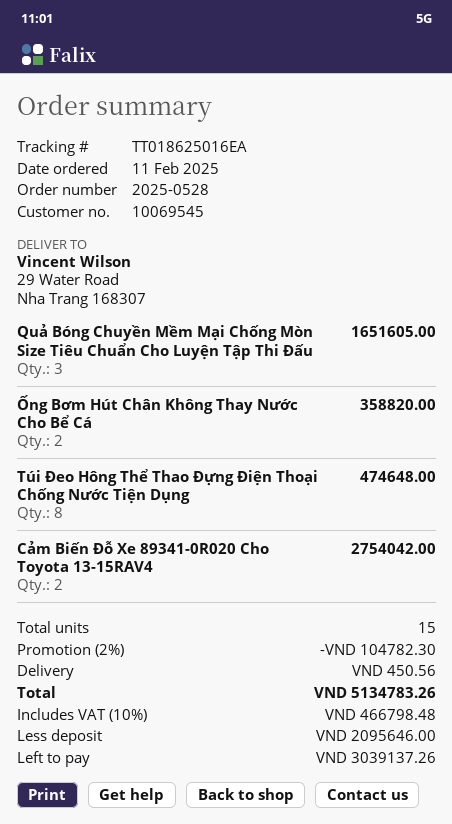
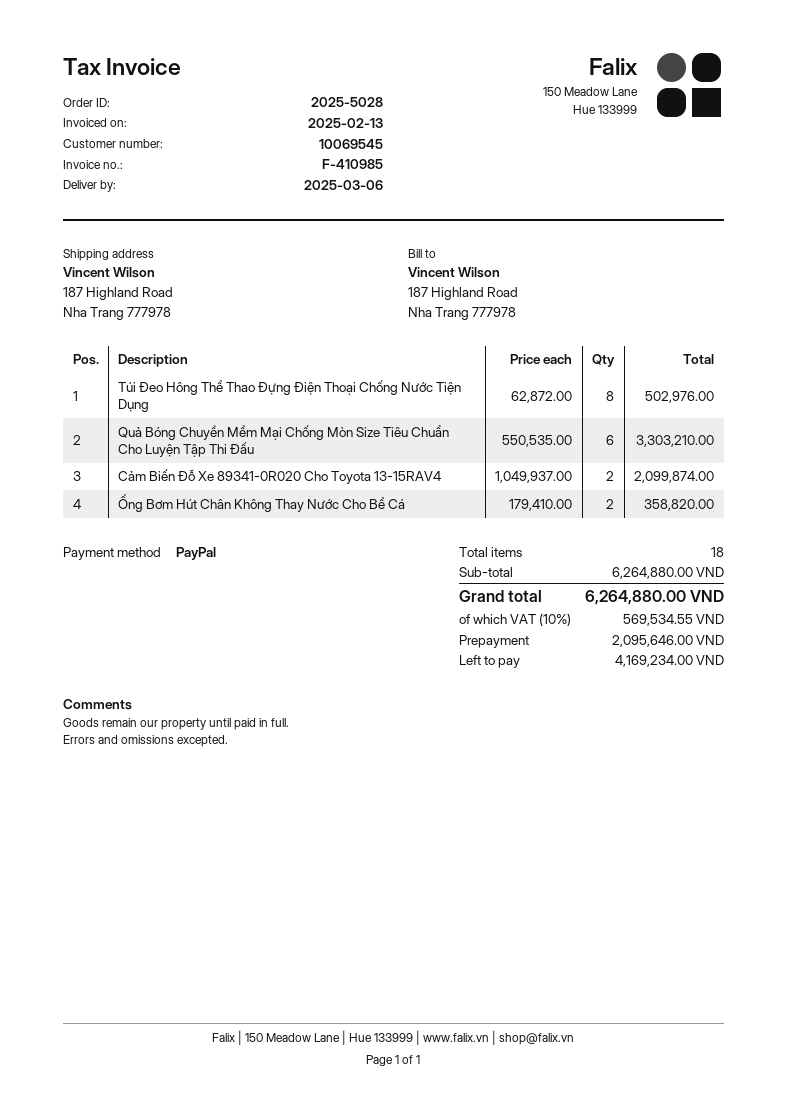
order number: 2025-0528 -> 2025-5028
ship to: 29 Water Road, Nha Trang 168307 -> 187 Highland Road, Nha Trang 777978
Quả Bóng Chuyền Mềm Mại Chống Mòn Size Tiêu Chuẩn Cho Luyện Tập Thi Đấu: 3 for 1651605.00 -> 6 for 3303210.00
Túi Đeo Hông Thể Thao Đựng Điện Thoại Chống Nước Tiện Dụng: 8 for 474648.00 -> 8 for 502976.00
Cảm Biến Đỗ Xe 89341-0R020 Cho Toyota 13-15RAV4: 2 for 2754042.00 -> 2 for 2099874.00
total quantity: 15 -> 18
discount: 2% = 104782.30 -> none
shipping: 450.56 -> none
tax: 10% = 466798.48 -> 10% = 569534.55
total: 5134783.26 -> 6264880.00
balance: 3039137.26 -> 4169234.00

